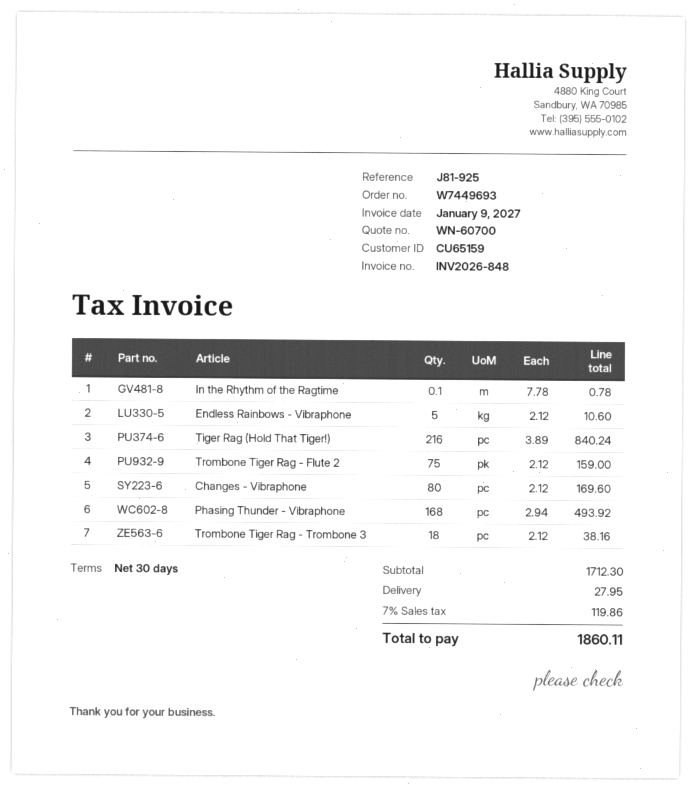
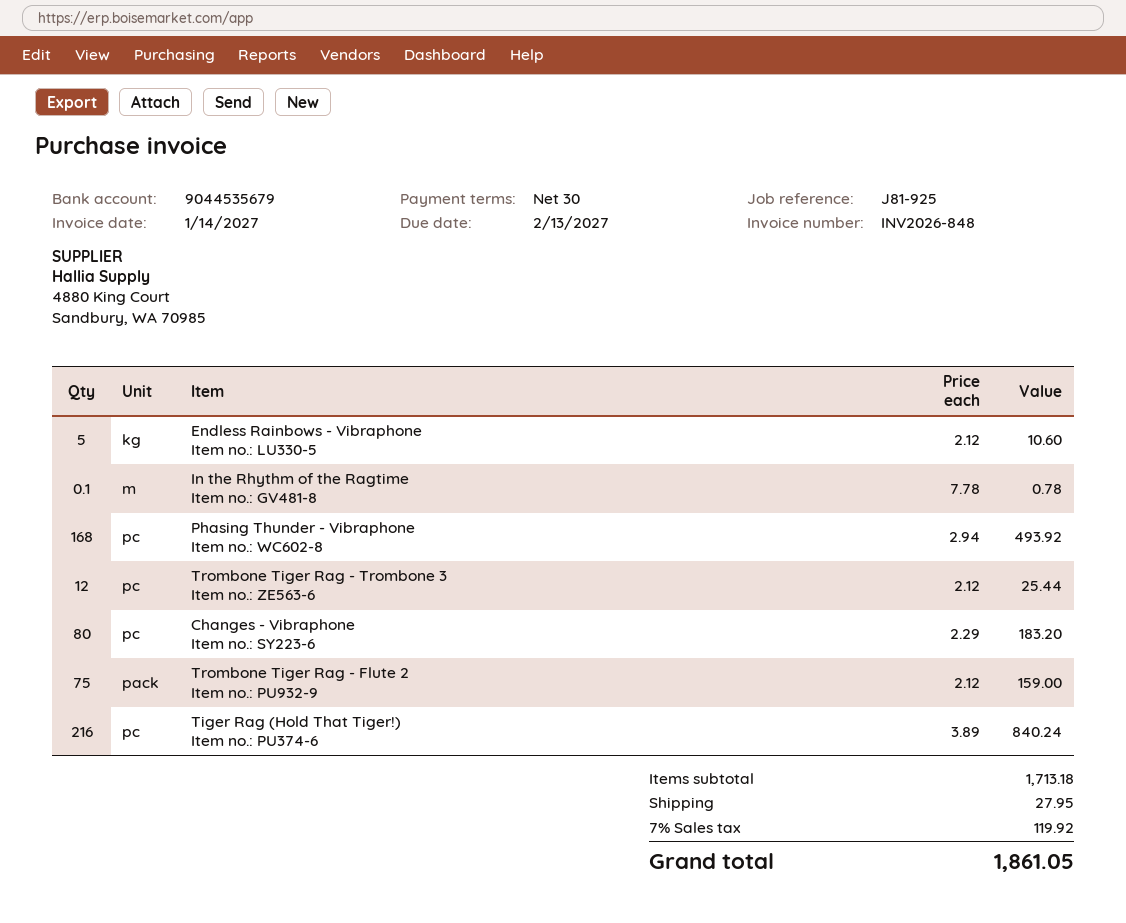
invoice date: 2027-01-09 -> 2027-01-14
Changes - Vibraphone: 80 x 2.12 = 169.60 -> 80 x 2.29 = 183.20
Trombone Tiger Rag - Trombone 3: 18 x 2.12 = 38.16 -> 12 x 2.12 = 25.44
subtotal: 1712.30 -> 1713.18
tax: 7% = 119.86 -> 7% = 119.92
total: 1860.11 -> 1861.05

